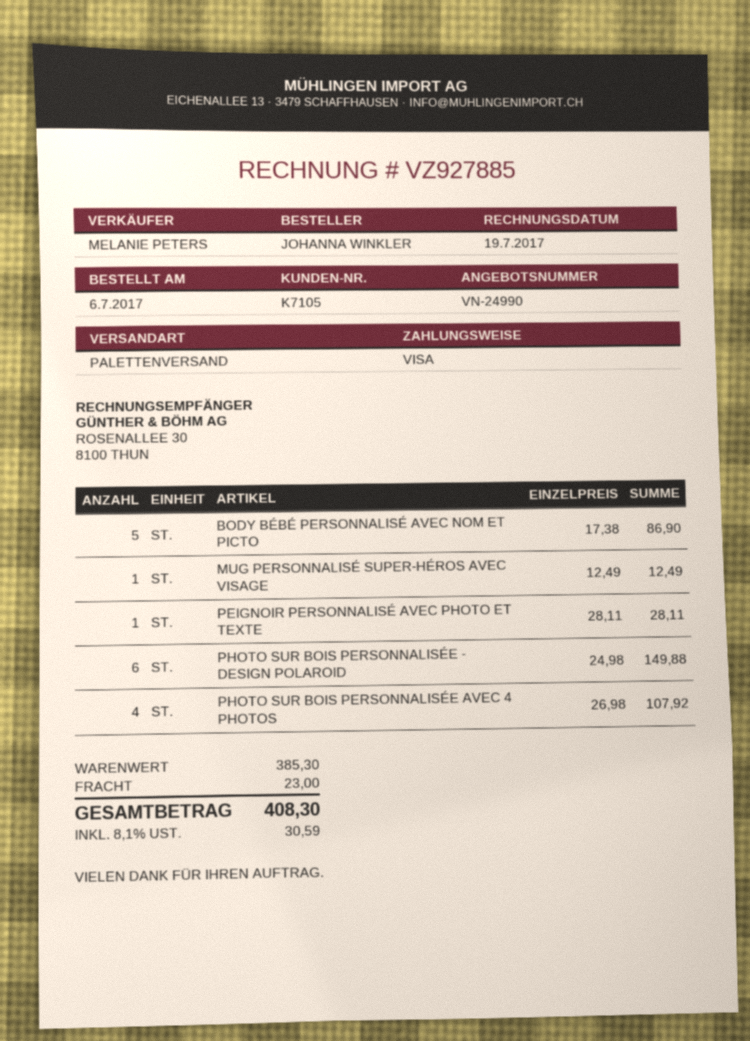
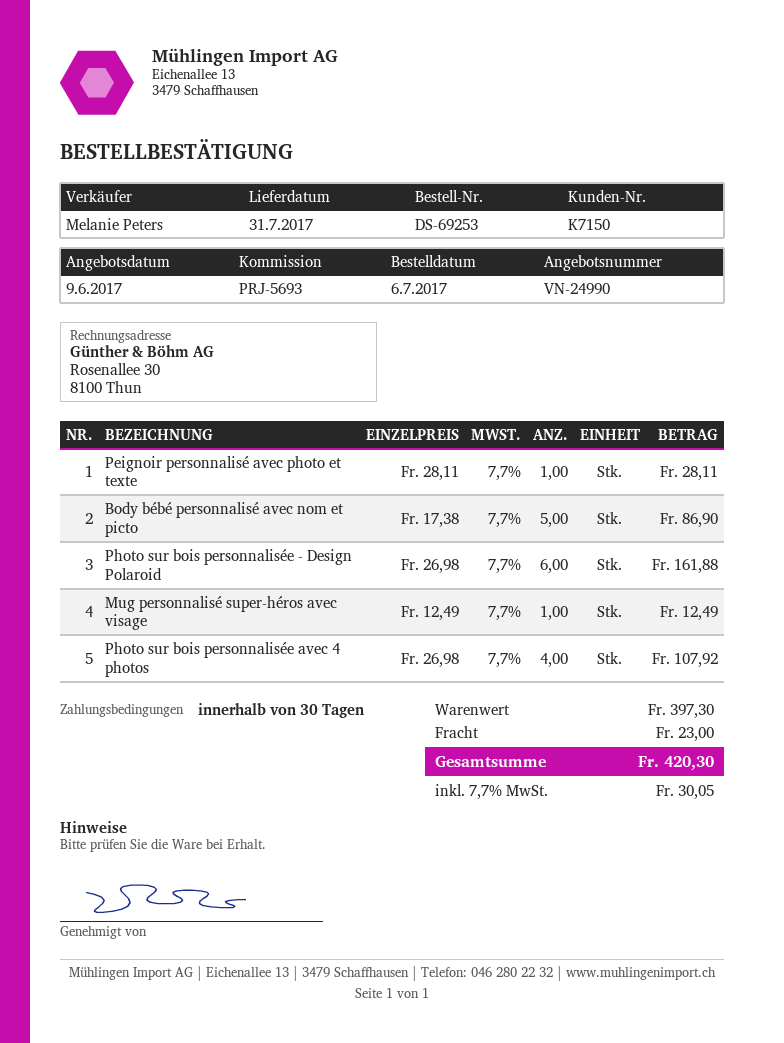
customer number: K7105 -> K7150
PHOTO SUR BOIS PERSONNALISÉE - DESIGN POLAROID: 6 x 24.98 = 149.88 -> 6 x 26.98 = 161.88
subtotal: 385.30 -> 397.30
tax: 8.1% = 30.59 -> 7.7% = 30.05
total: 408.30 -> 420.30

